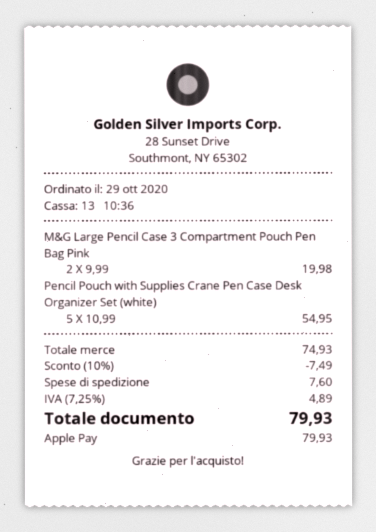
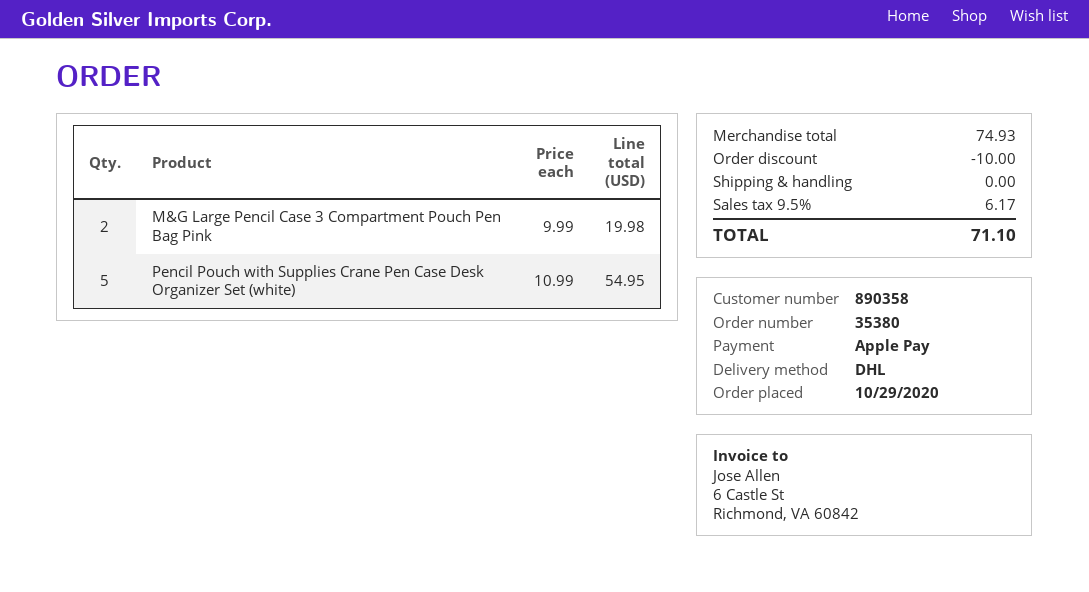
discount: 7.49 -> 10.00
shipping: 7.60 -> 0.00
tax: 7.25% = 4.89 -> 9.5% = 6.17
total: 79.93 -> 71.10

